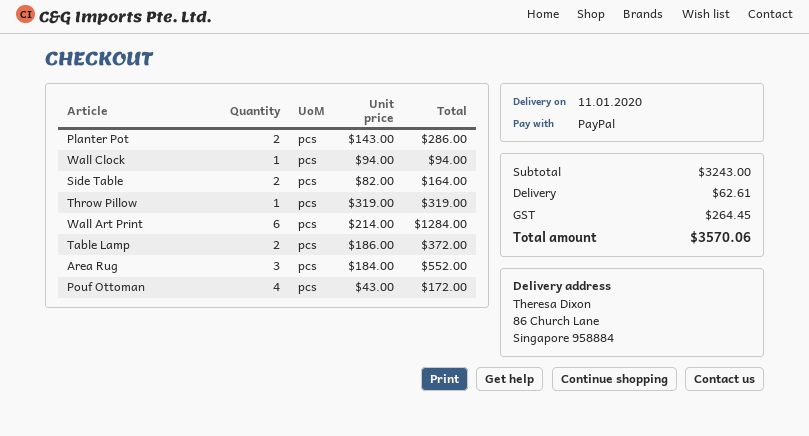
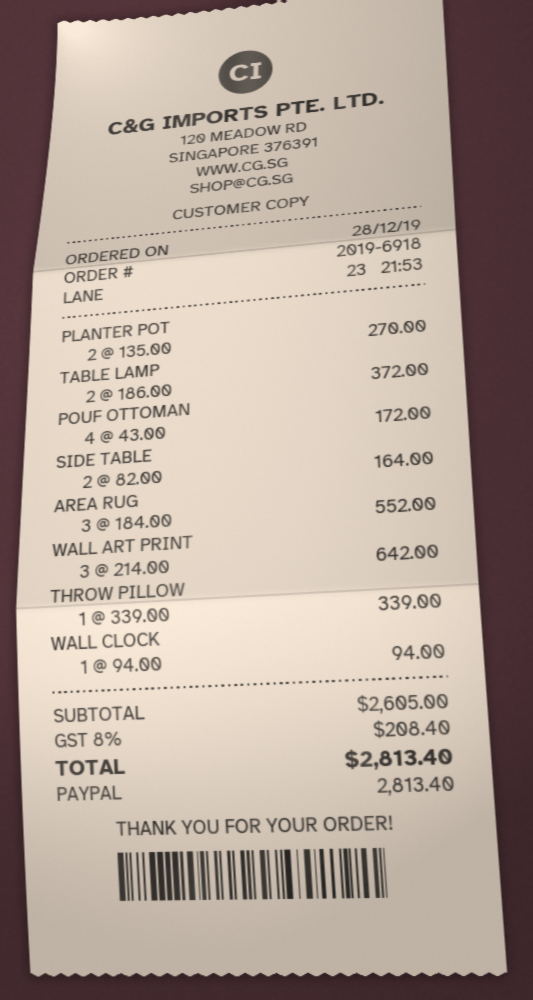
Planter Pot: 2 x 143.00 = 286.00 -> 2 x 135.00 = 270.00
Throw Pillow: 1 x 319.00 = 319.00 -> 1 x 339.00 = 339.00
Wall Art Print: 6 x 214.00 = 1284.00 -> 3 x 214.00 = 642.00
subtotal: 3243.00 -> 2605.00
shipping: 62.61 -> none
tax: 264.45 -> 208.40
total: 3570.06 -> 2813.40

